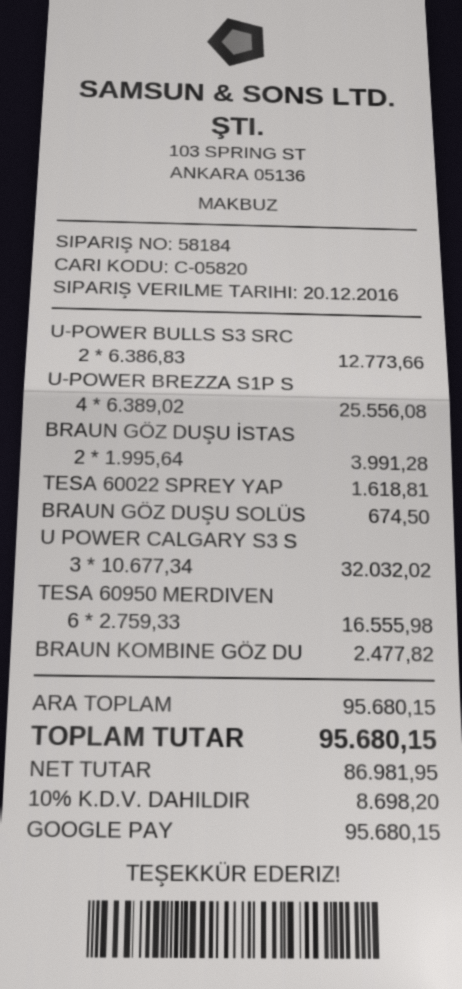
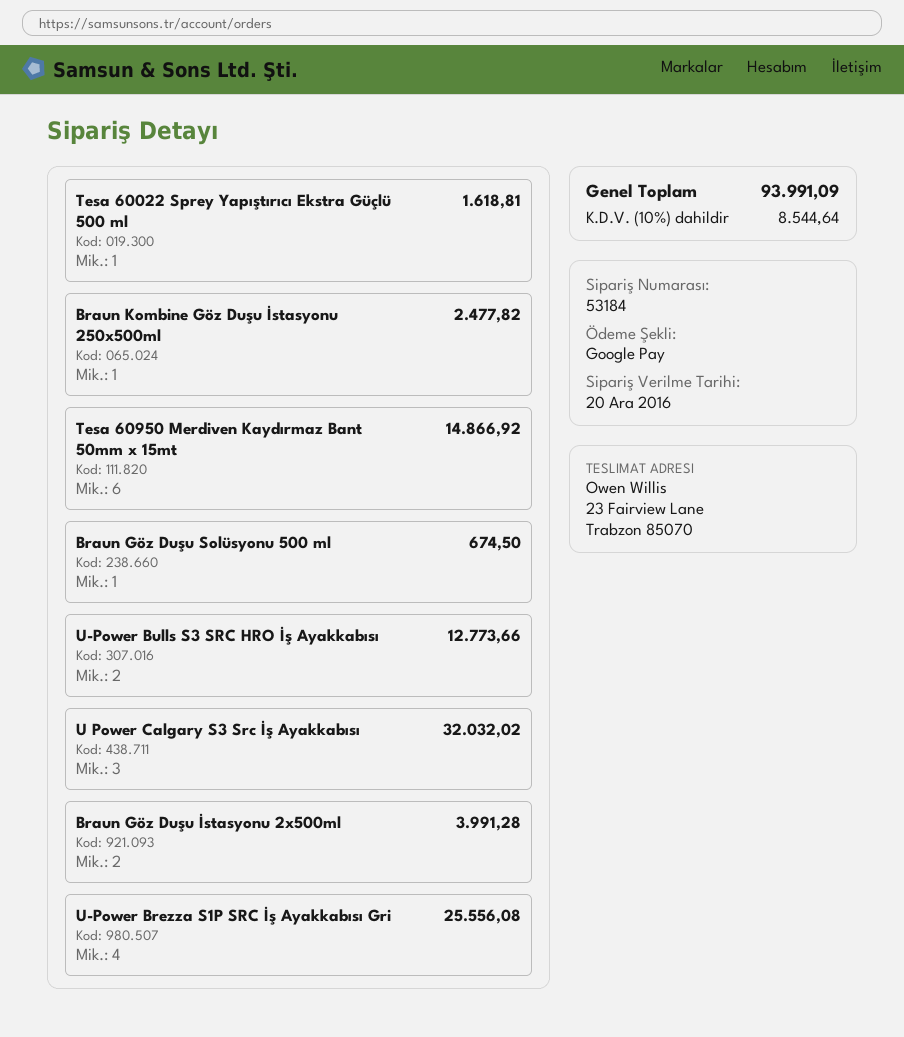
order number: 58184 -> 53184
TESA 60950 MERDIVEN: 6 for 16555.98 -> 6 for 14866.92
tax: 10% = 8698.20 -> 10% = 8544.64
total: 95680.15 -> 93991.09

